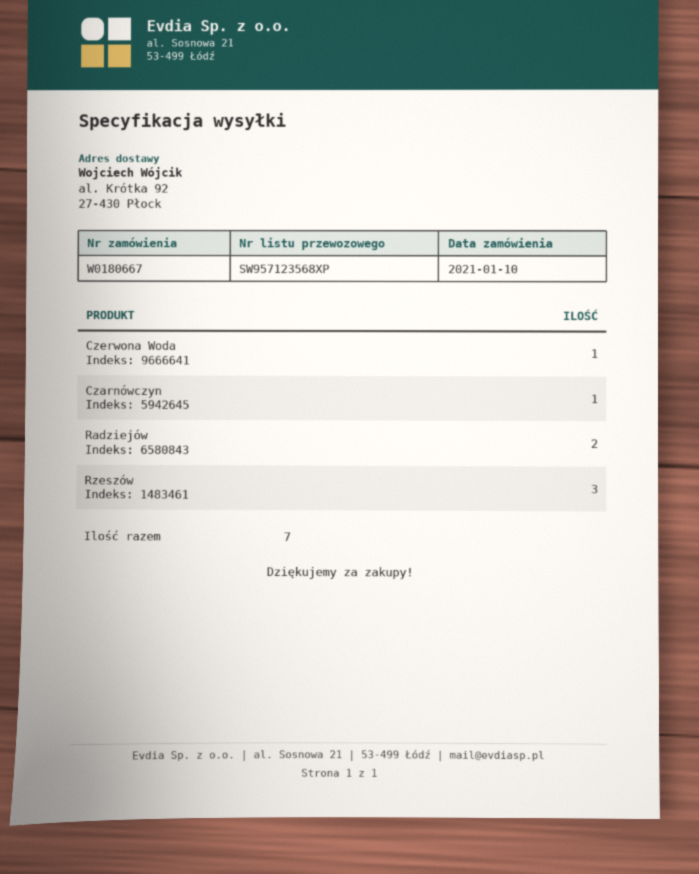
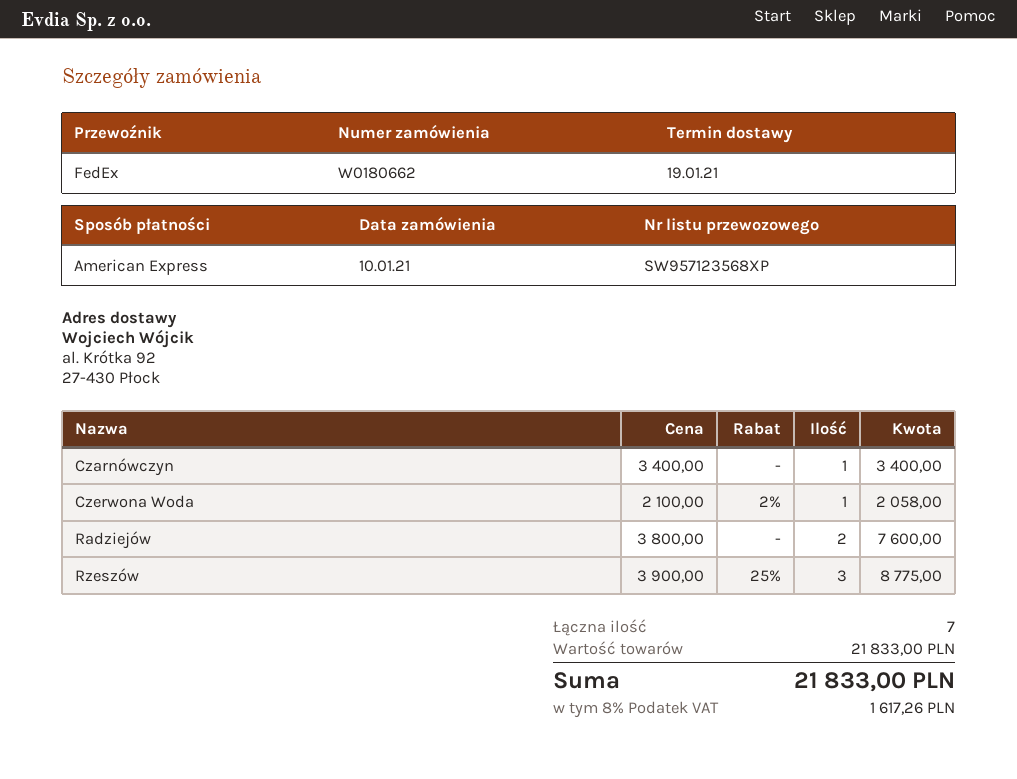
order number: W0180667 -> W0180662

